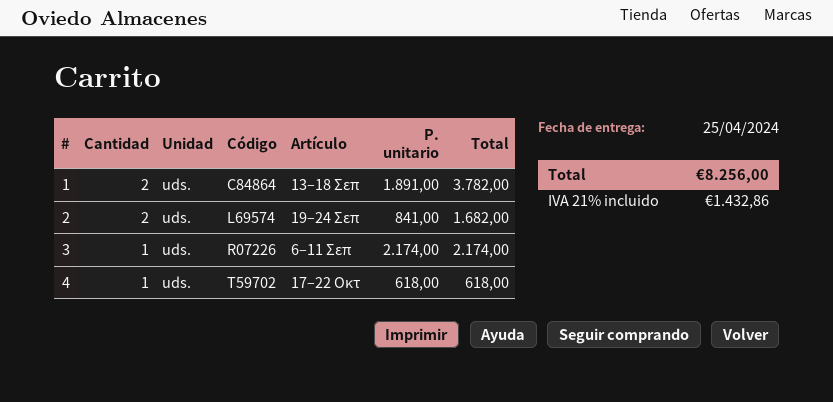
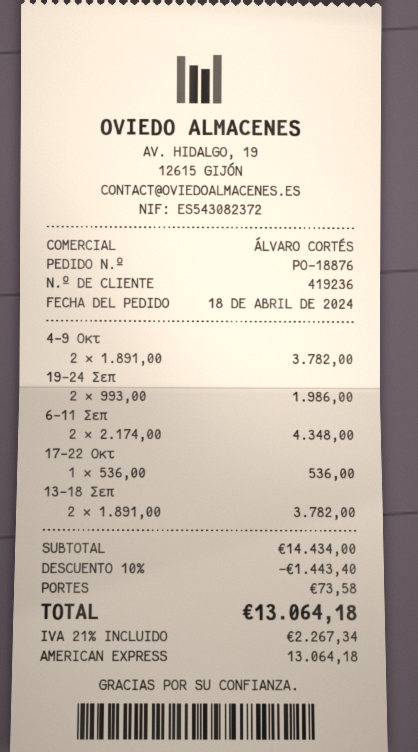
19–24 Σεπ: 2 x 841.00 = 1682.00 -> 2 x 993.00 = 1986.00
6–11 Σεπ: 1 x 2174.00 = 2174.00 -> 2 x 2174.00 = 4348.00
17–22 Οκτ: 1 x 618.00 = 618.00 -> 1 x 536.00 = 536.00
4–9 Οκτ: none -> 2 x 1891.00 = 3782.00
discount: none -> 10% = 1443.40
shipping: none -> 73.58
tax: 21% = 1432.86 -> 21% = 2267.34
total: 8256.00 -> 13064.18

